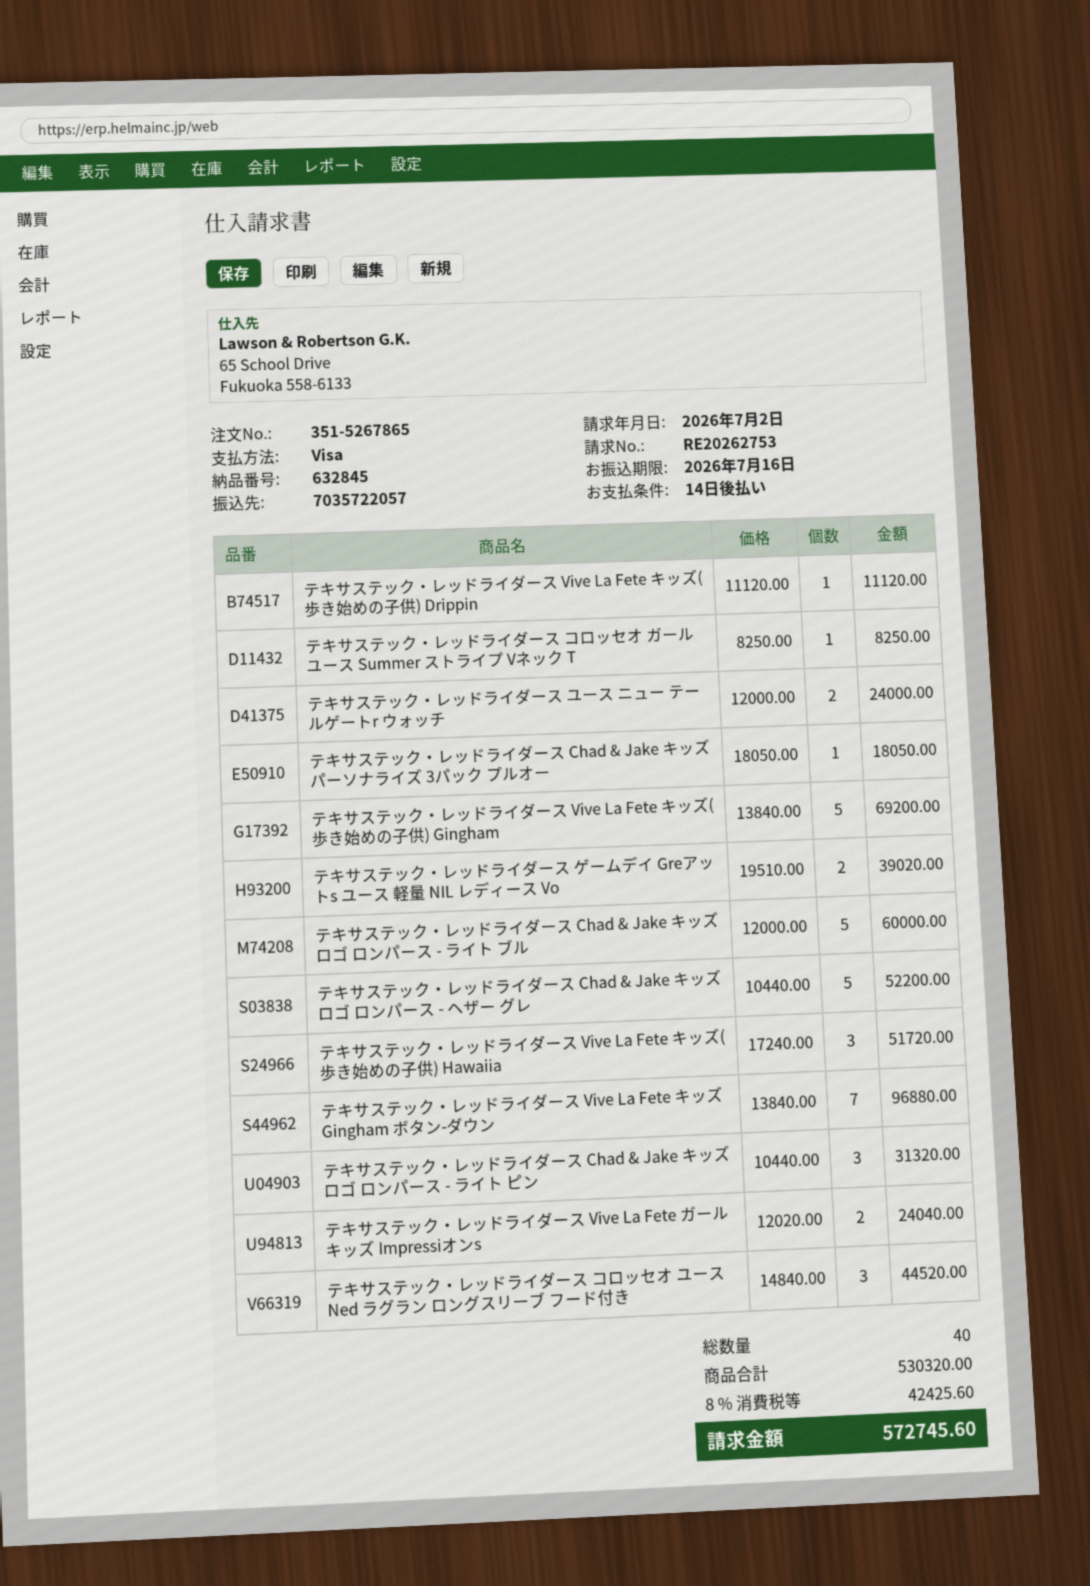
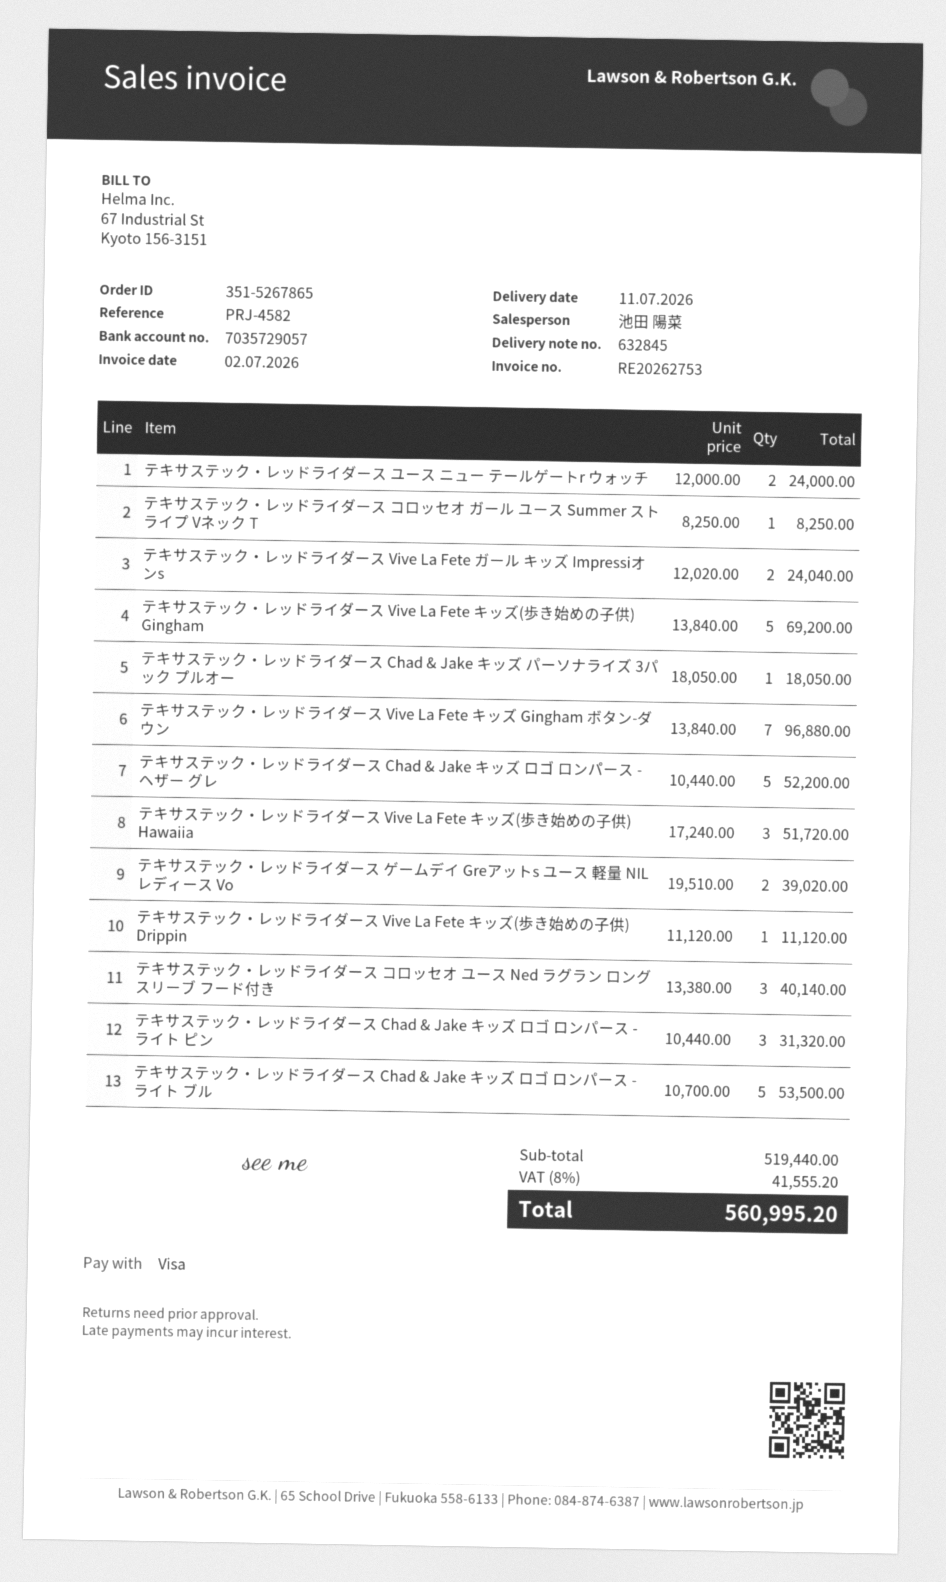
bank account: 7035722057 -> 7035729057
テキサステック・レッドライダース Chad & Jake キッズ ロゴ ロンパース - ライト ブル: 5 x 12000.00 = 60000.00 -> 5 x 10700.00 = 53500.00
テキサステック・レッドライダース コロッセオ ユース Ned ラグラン ロングスリーブ フード付き: 3 x 14840.00 = 44520.00 -> 3 x 13380.00 = 40140.00
subtotal: 530320.00 -> 519440.00
tax: 8% = 42425.60 -> 8% = 41555.20
total: 572745.60 -> 560995.20

